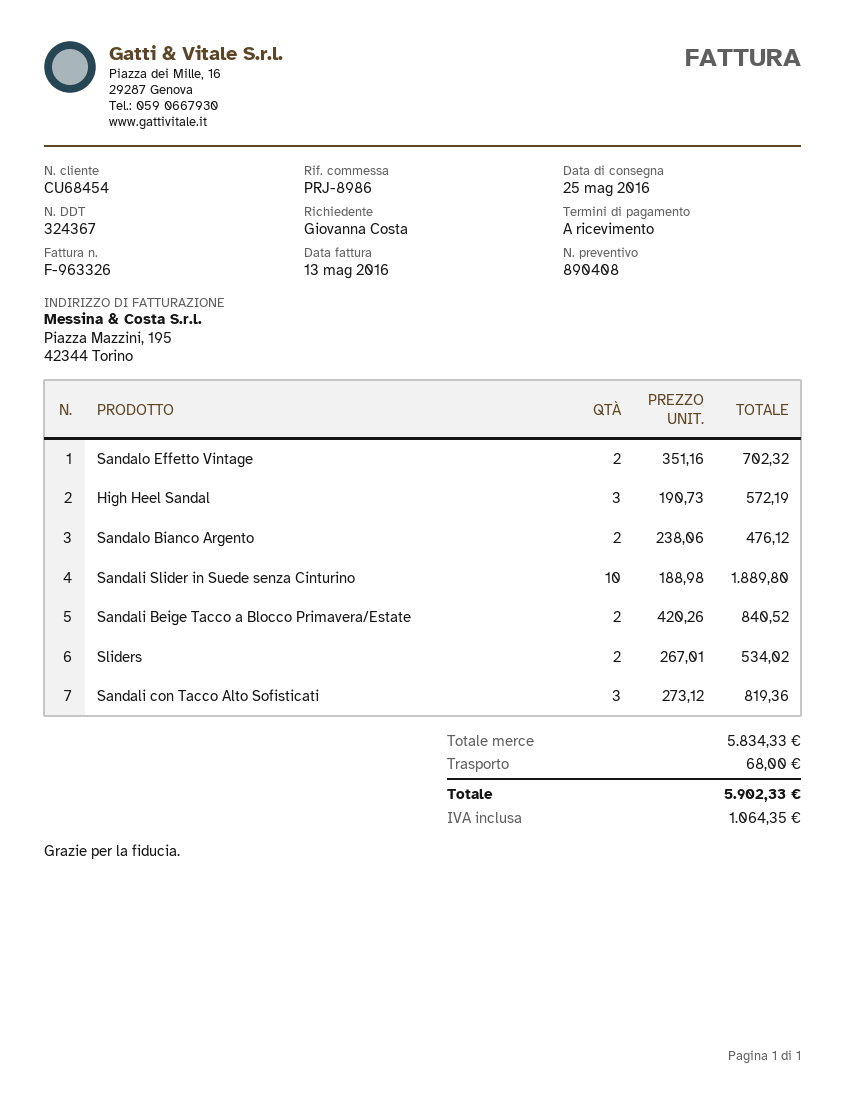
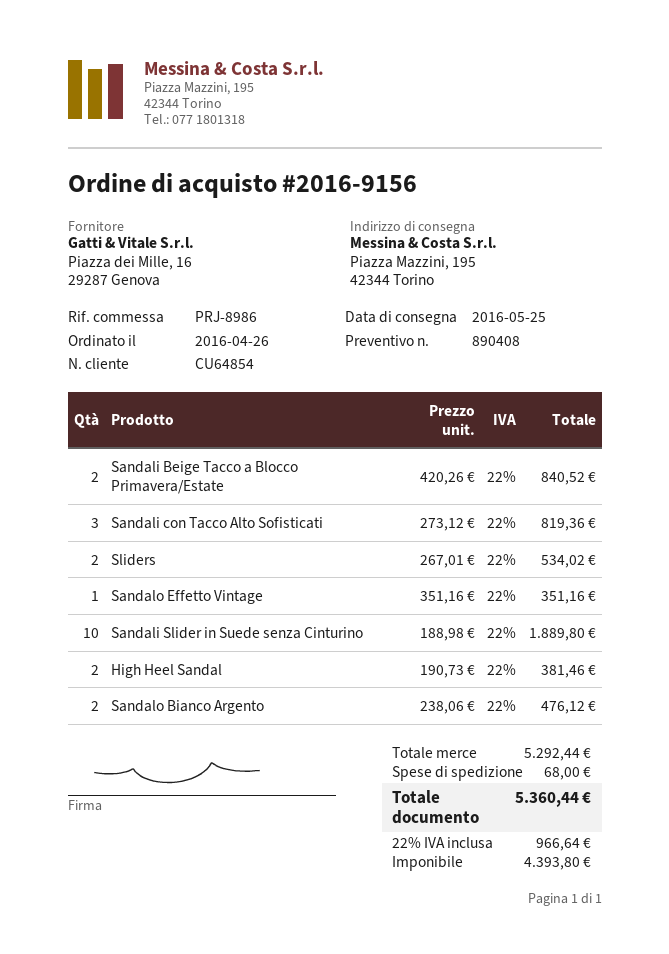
customer number: CU68454 -> CU64854
Sandalo Effetto Vintage: 2 x 351.16 = 702.32 -> 1 x 351.16 = 351.16
High Heel Sandal: 3 x 190.73 = 572.19 -> 2 x 190.73 = 381.46
subtotal: 5834.33 -> 5292.44
tax: 1064.35 -> 966.64
total: 5902.33 -> 5360.44

